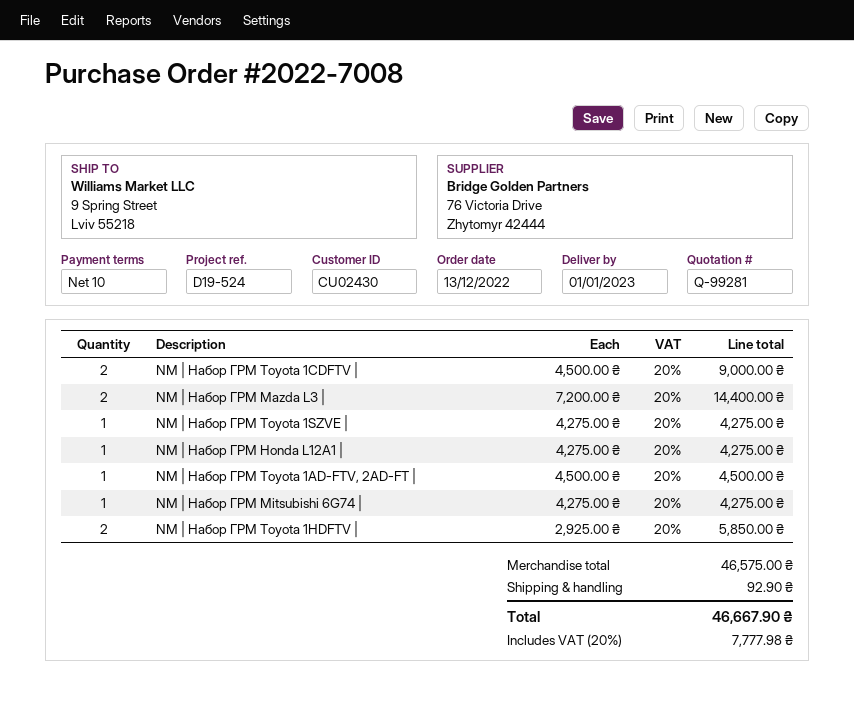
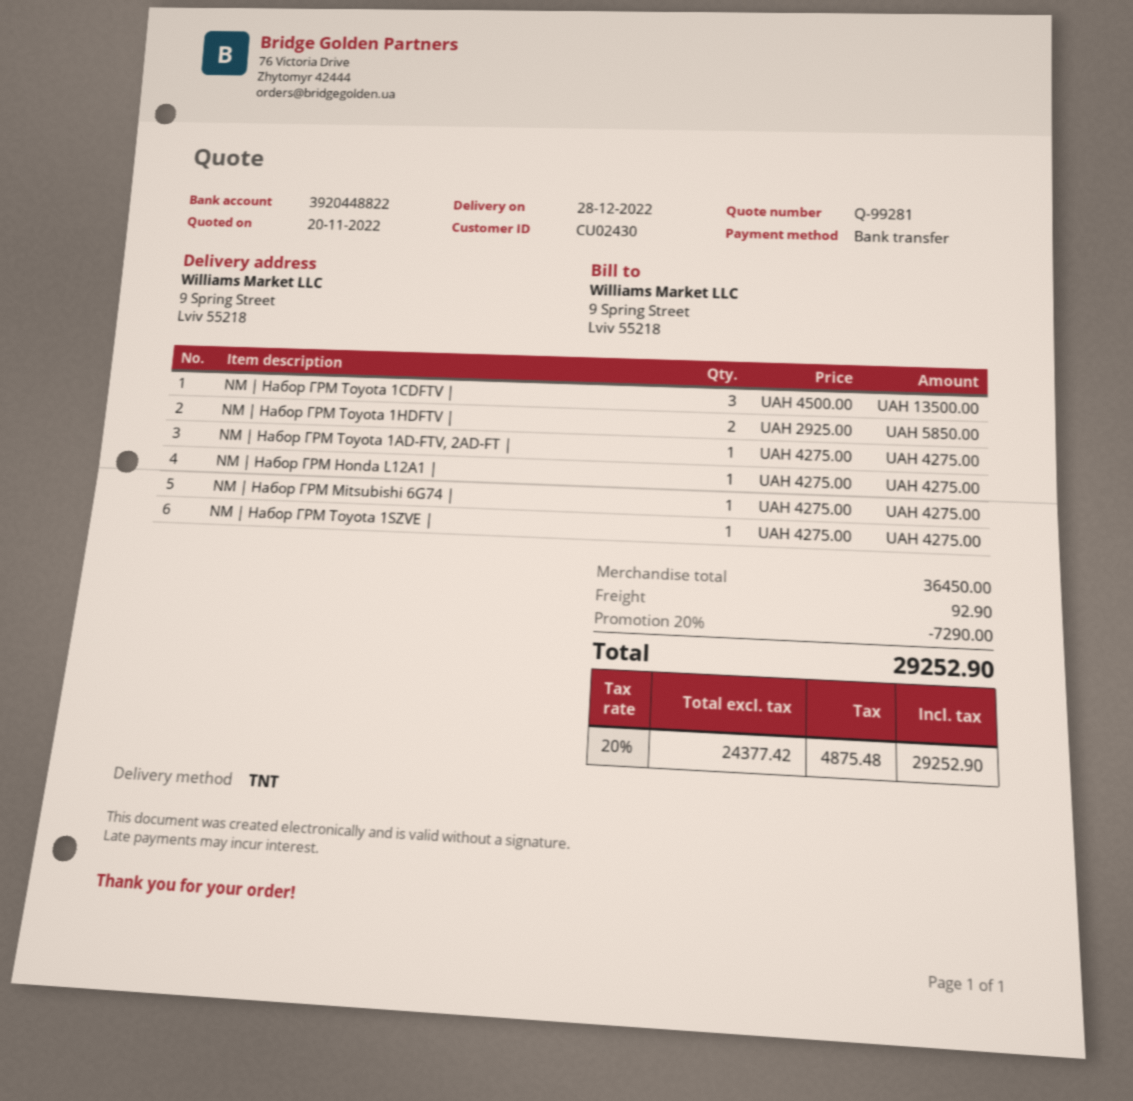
delivery date: 2023-01-01 -> 2022-12-28
NM | Набор ГРМ Toyota 1CDFTV |: 2 x 4500.00 = 9000.00 -> 3 x 4500.00 = 13500.00
NM | Набор ГРМ Mazda L3 |: 2 x 7200.00 = 14400.00 -> none
NM | Набор ГРМ Toyota 1AD-FTV, 2AD-FT |: 1 x 4500.00 = 4500.00 -> 1 x 4275.00 = 4275.00
subtotal: 46575.00 -> 36450.00
discount: none -> 20% = 7290.00
tax: 20% = 7777.98 -> 20% = 4875.48
total: 46667.90 -> 29252.90

